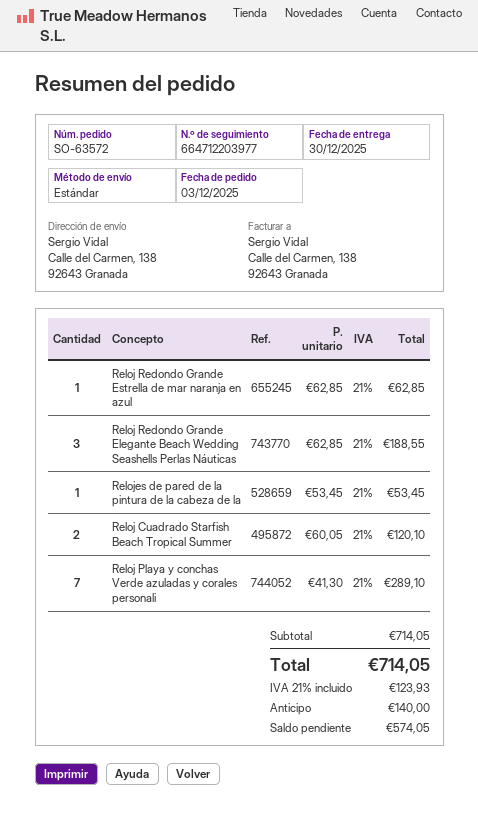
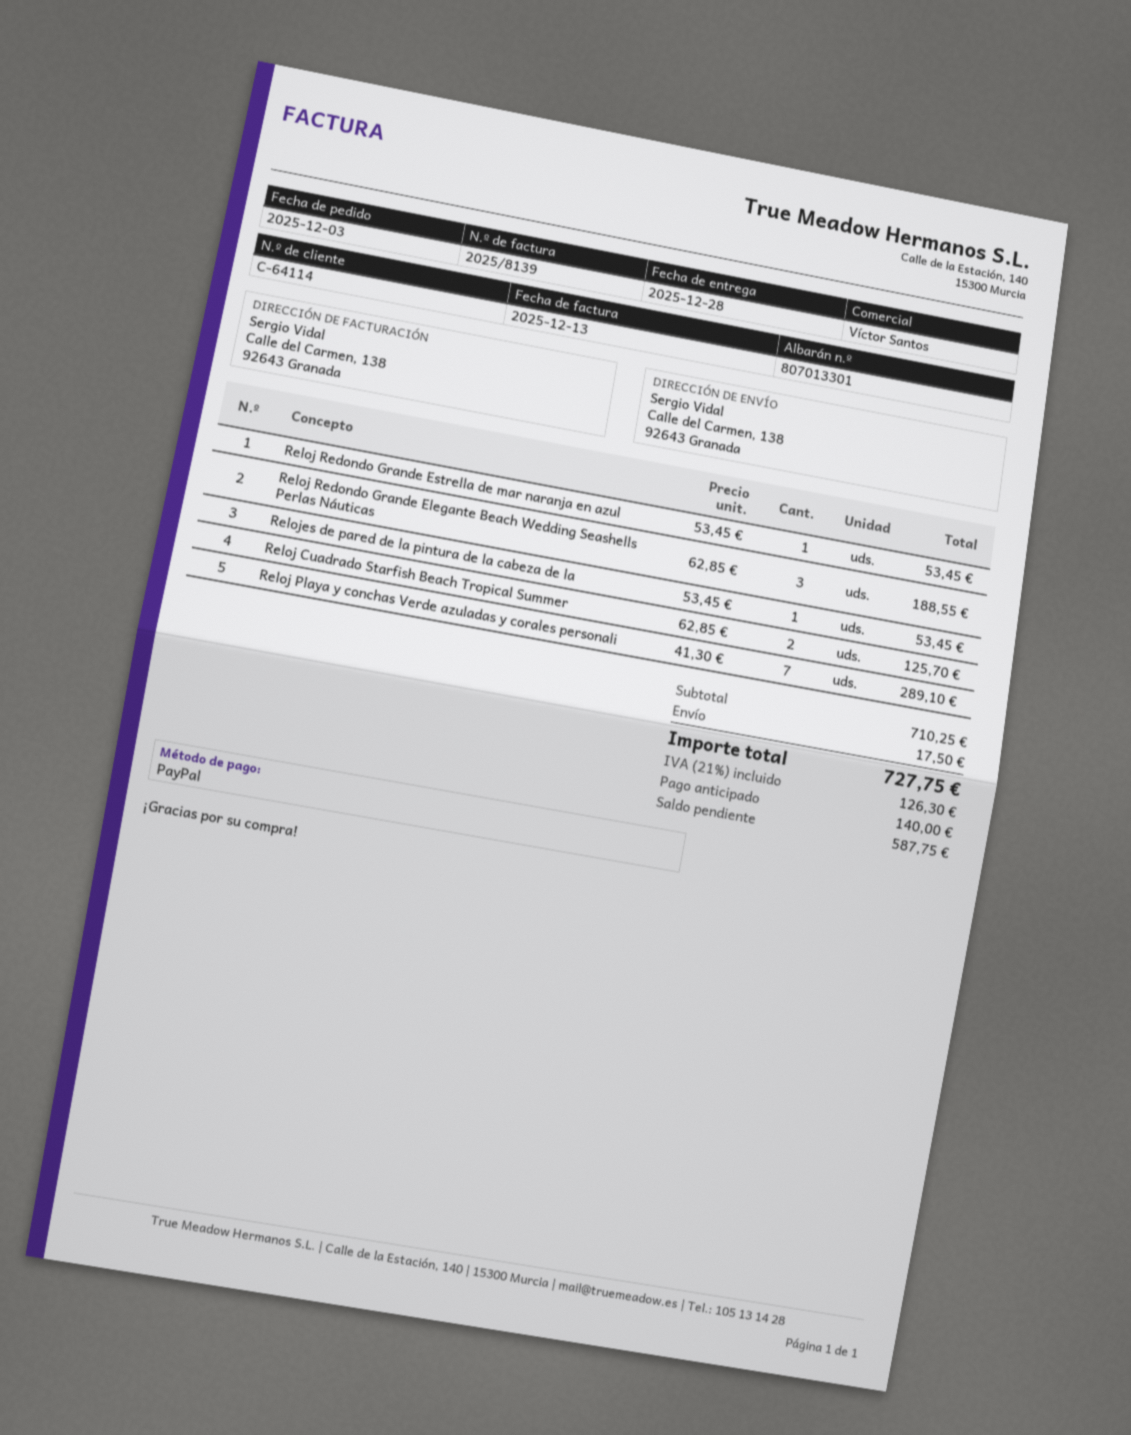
delivery date: 2025-12-30 -> 2025-12-28
Reloj Redondo Grande Estrella de mar naranja en azul: 1 x 62.85 = 62.85 -> 1 x 53.45 = 53.45
Reloj Cuadrado Starfish Beach Tropical Summer: 2 x 60.05 = 120.10 -> 2 x 62.85 = 125.70
subtotal: 714.05 -> 710.25
shipping: none -> 17.50
tax: 21% = 123.93 -> 21% = 126.30
total: 714.05 -> 727.75
balance: 574.05 -> 587.75

